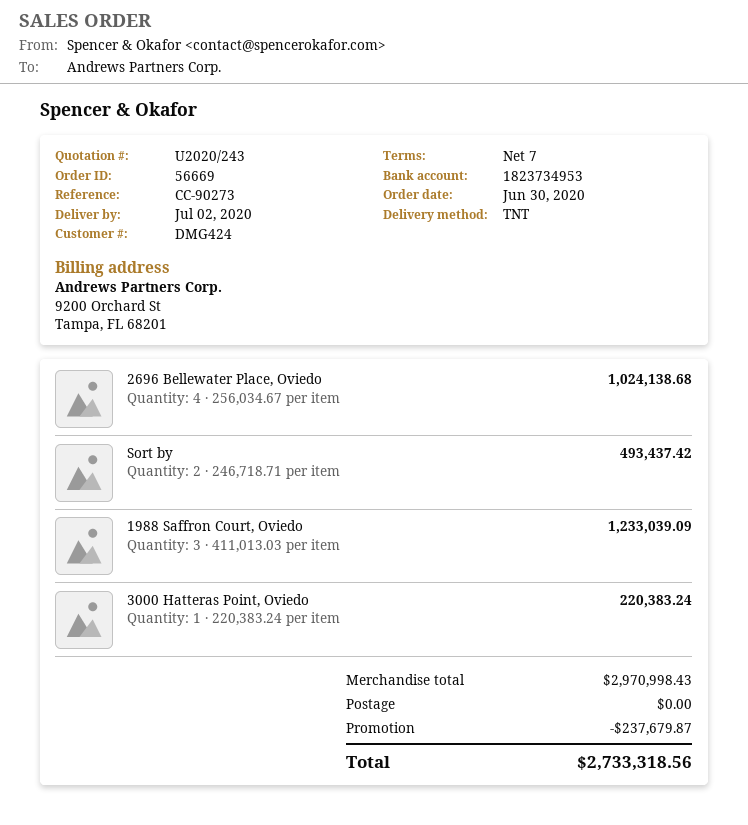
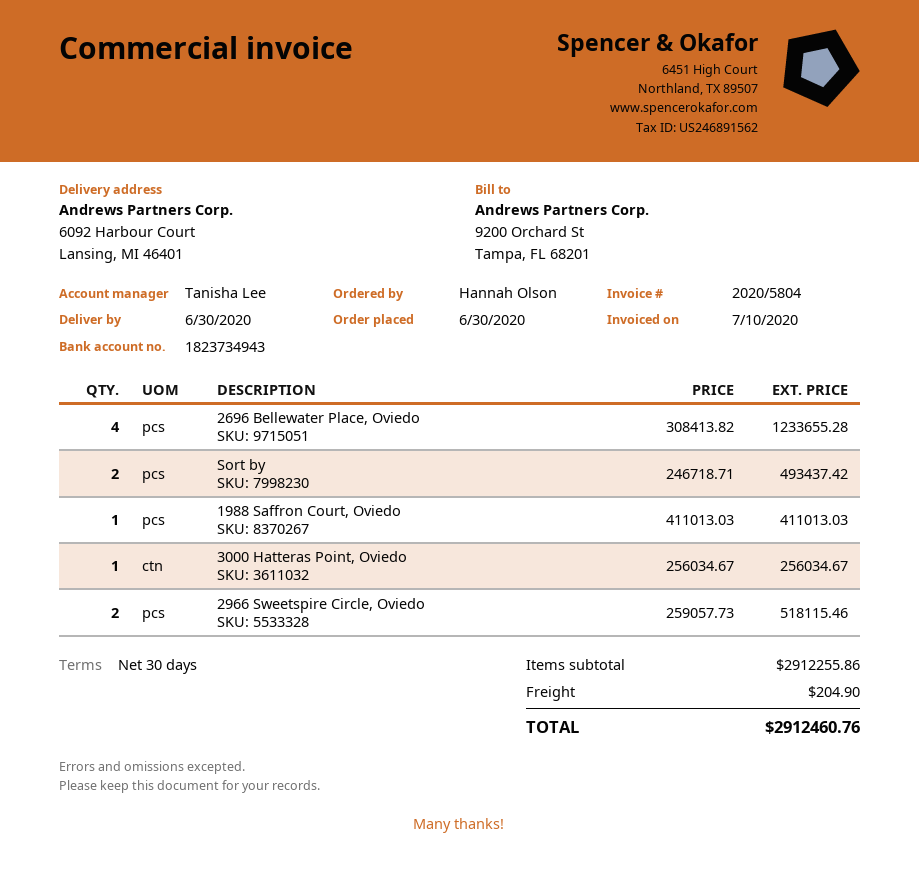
delivery date: 2020-07-02 -> 2020-06-30
payment terms: 7 days -> 30 days
bank account: 1823734953 -> 1823734943
2696 Bellewater Place, Oviedo: 4 x 256034.67 = 1024138.68 -> 4 x 308413.82 = 1233655.28
1988 Saffron Court, Oviedo: 3 x 411013.03 = 1233039.09 -> 1 x 411013.03 = 411013.03
3000 Hatteras Point, Oviedo: 1 x 220383.24 = 220383.24 -> 1 x 256034.67 = 256034.67
2966 Sweetspire Circle, Oviedo: none -> 2 x 259057.73 = 518115.46
subtotal: 2970998.43 -> 2912255.86
discount: 237679.87 -> none
shipping: 0.00 -> 204.90
total: 2733318.56 -> 2912460.76

